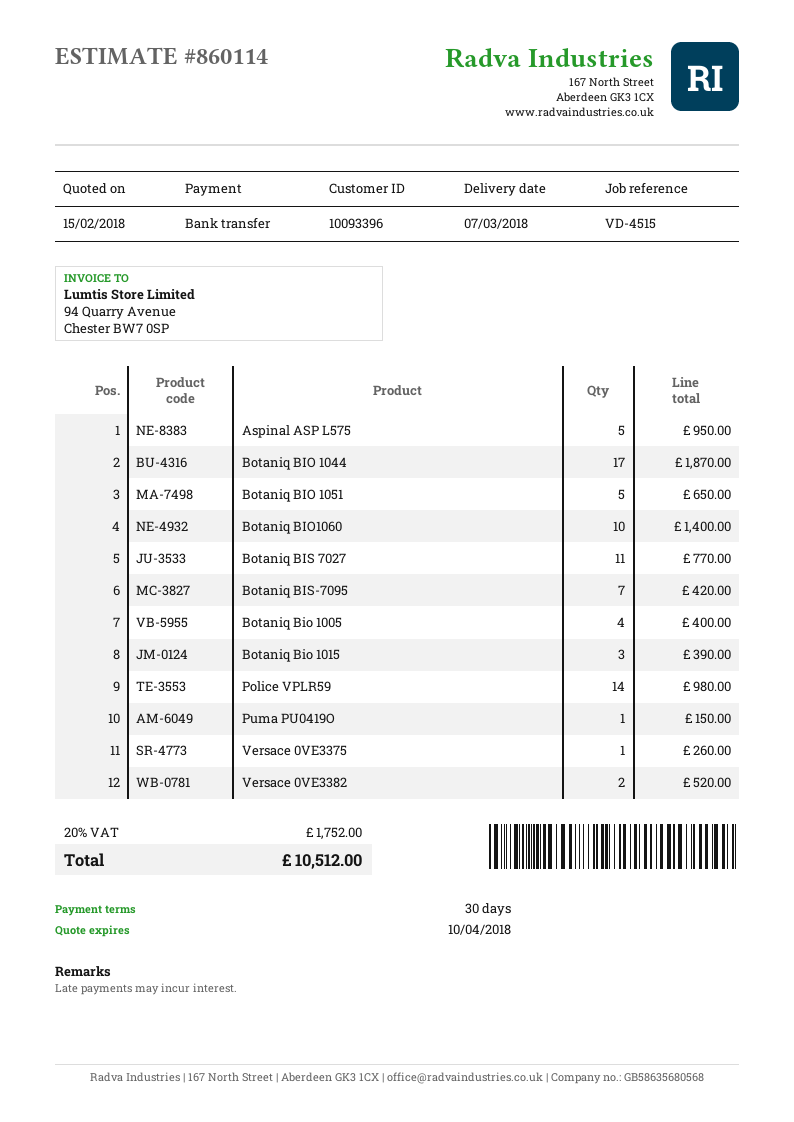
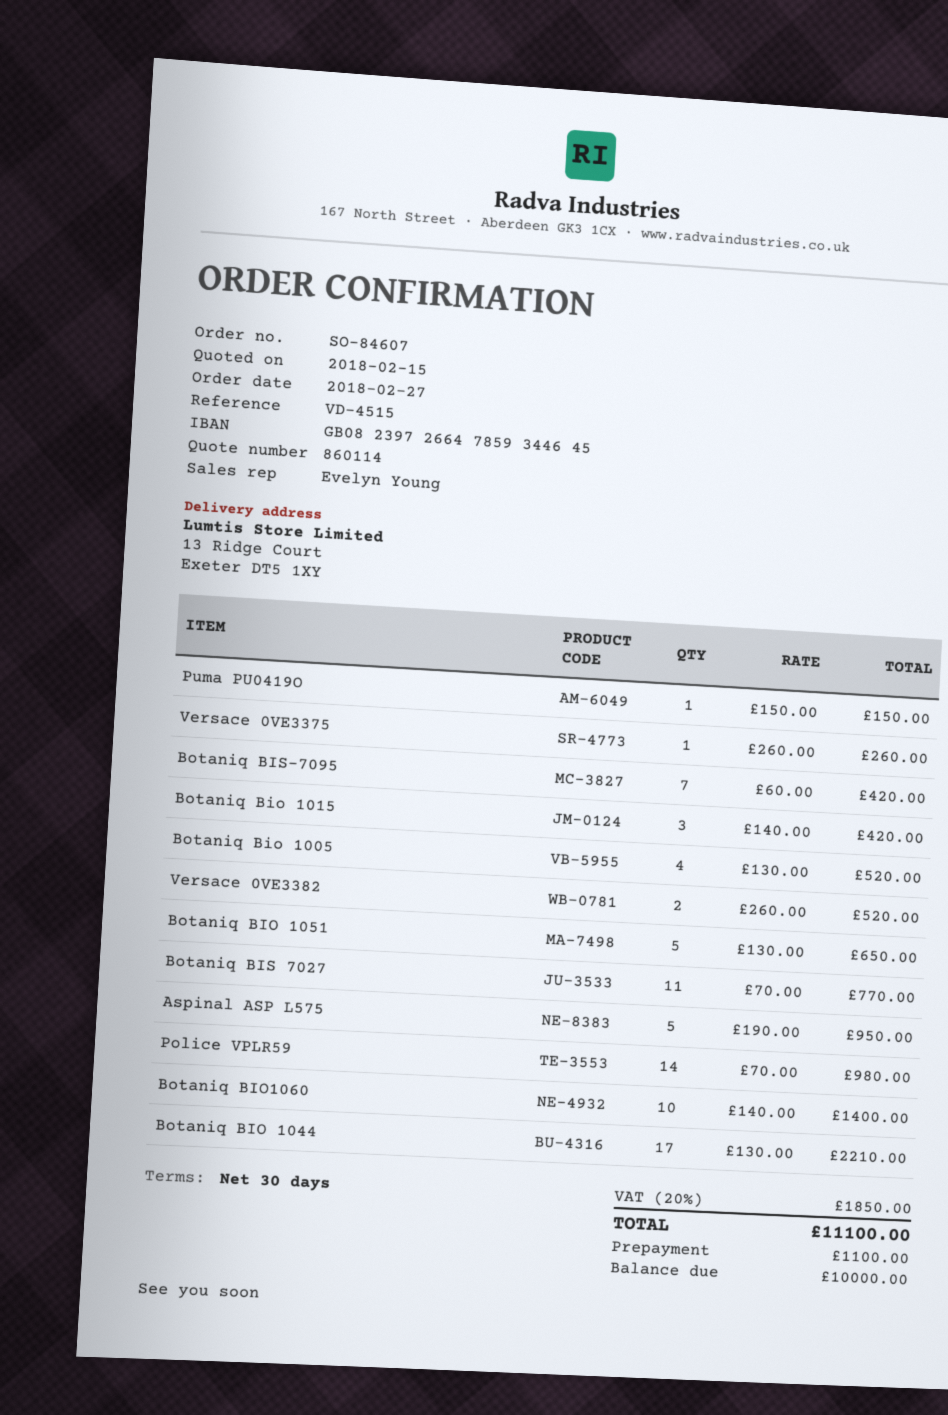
Botaniq BIO 1044: 17 for 1870.00 -> 17 for 2210.00
Botaniq Bio 1005: 4 for 400.00 -> 4 for 520.00
Botaniq Bio 1015: 3 for 390.00 -> 3 for 420.00
tax: 20% = 1752.00 -> 20% = 1850.00
total: 10512.00 -> 11100.00

